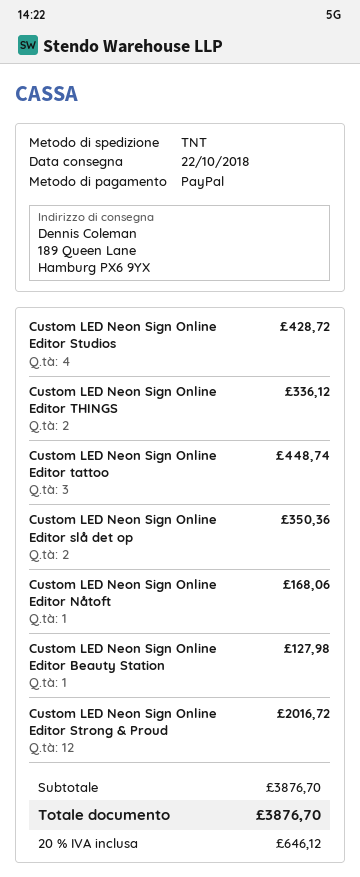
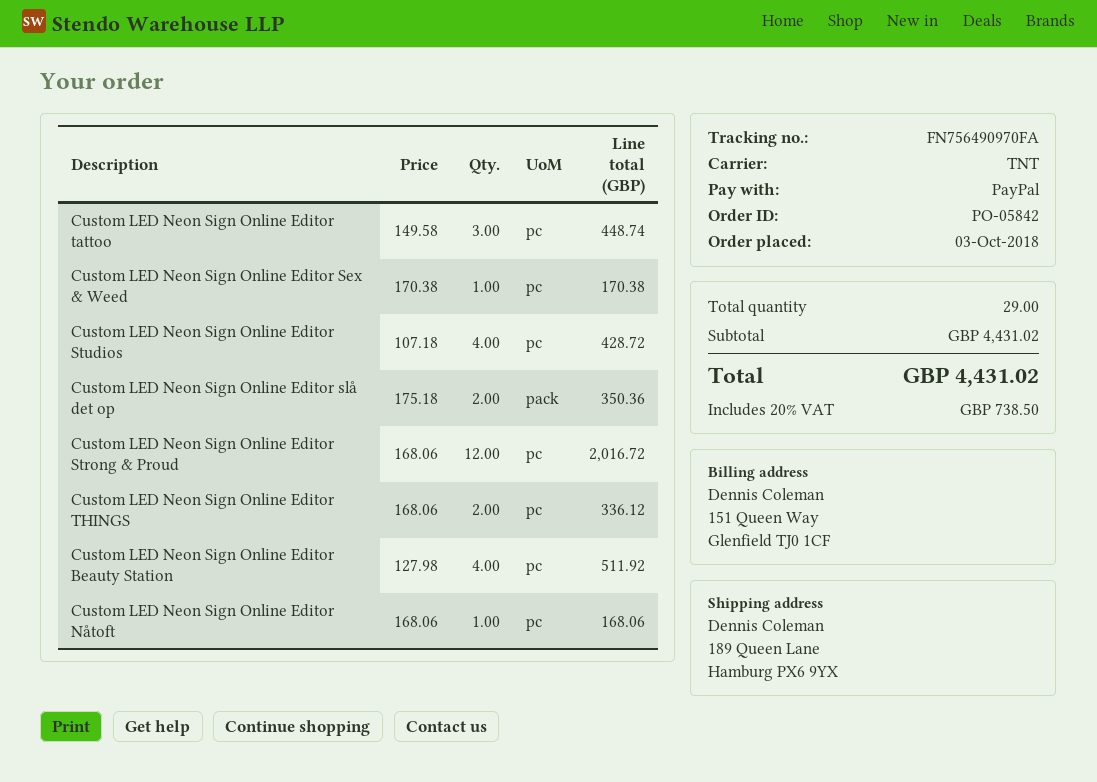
Custom LED Neon Sign Online Editor Beauty Station: 1 for 127.98 -> 4 for 511.92
Custom LED Neon Sign Online Editor Sex & Weed: none -> 1 for 170.38
subtotal: 3876.70 -> 4431.02
tax: 20% = 646.12 -> 20% = 738.50
total: 3876.70 -> 4431.02

